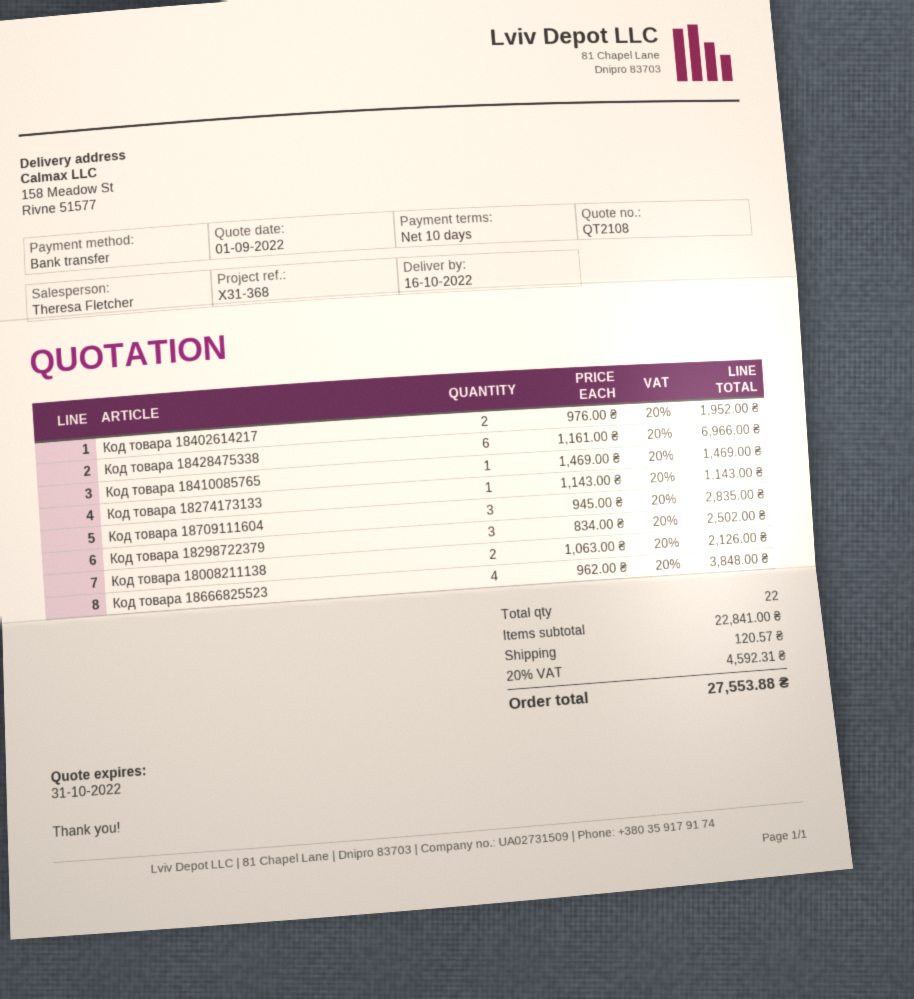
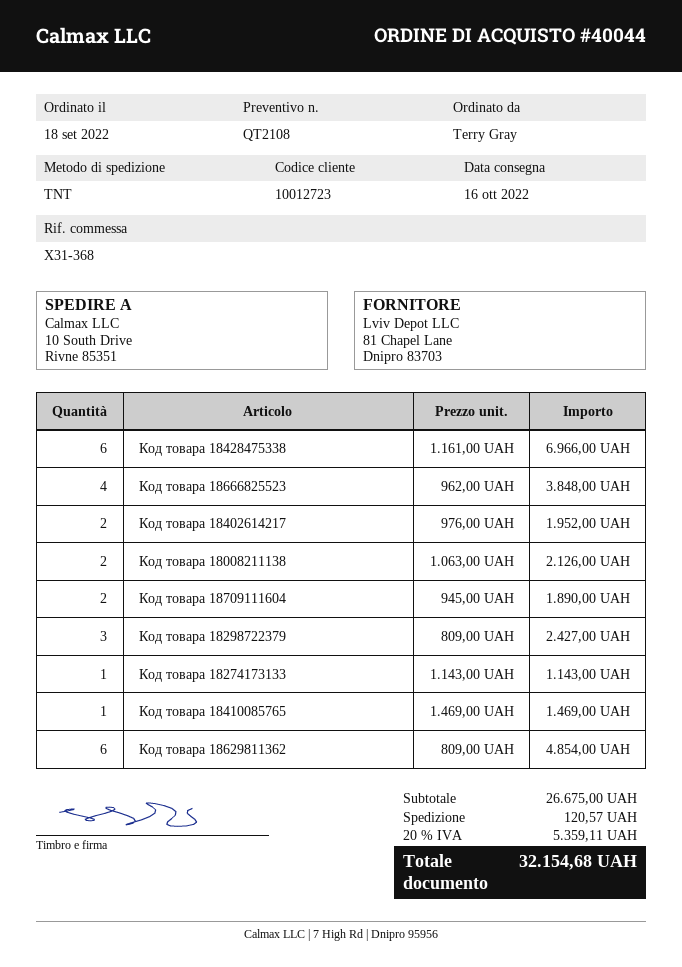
ship to: 158 Meadow St, Rivne 51577 -> 10 South Drive, Rivne 85351
Код товара 18709111604: 3 x 945.00 = 2835.00 -> 2 x 945.00 = 1890.00
Код товара 18298722379: 3 x 834.00 = 2502.00 -> 3 x 809.00 = 2427.00
Код товара 18629811362: none -> 6 x 809.00 = 4854.00
subtotal: 22841.00 -> 26675.00
tax: 20% = 4592.31 -> 20% = 5359.11
total: 27553.88 -> 32154.68

